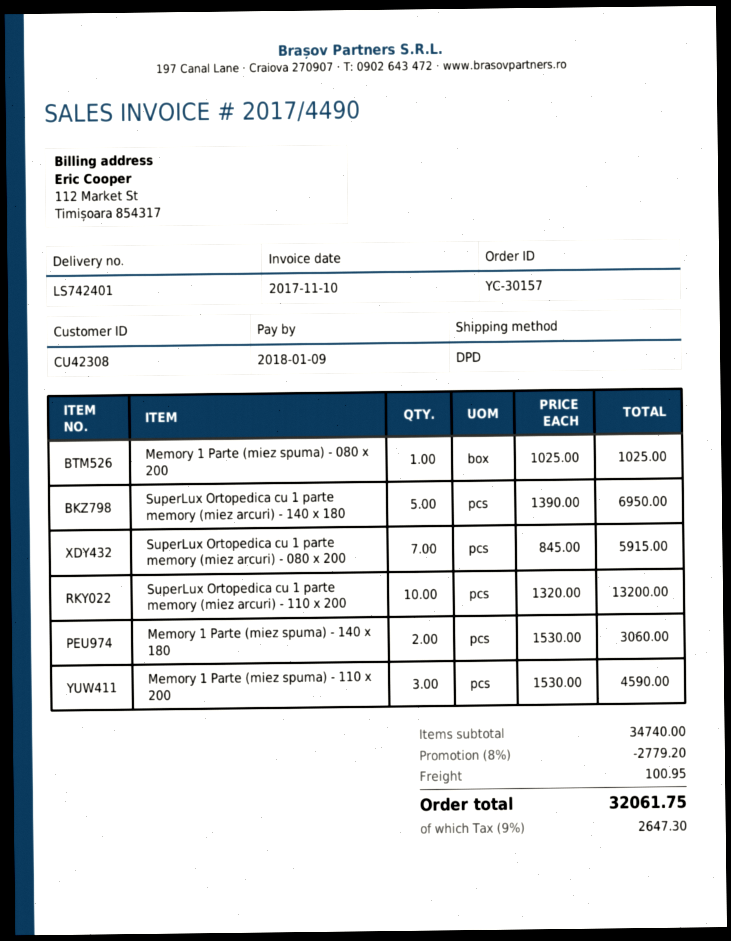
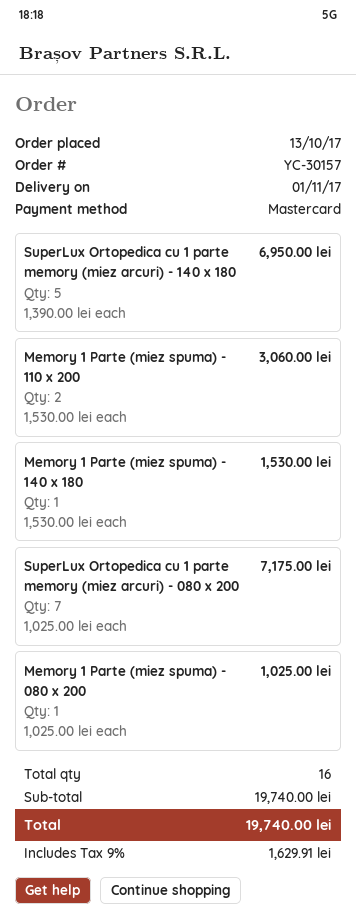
SuperLux Ortopedica cu 1 parte memory (miez arcuri) - 080 x 200: 7 x 845.00 = 5915.00 -> 7 x 1025.00 = 7175.00
SuperLux Ortopedica cu 1 parte memory (miez arcuri) - 110 x 200: 10 x 1320.00 = 13200.00 -> none
Memory 1 Parte (miez spuma) - 140 x 180: 2 x 1530.00 = 3060.00 -> 1 x 1530.00 = 1530.00
Memory 1 Parte (miez spuma) - 110 x 200: 3 x 1530.00 = 4590.00 -> 2 x 1530.00 = 3060.00
subtotal: 34740.00 -> 19740.00
discount: 8% = 2779.20 -> none
shipping: 100.95 -> none
tax: 9% = 2647.30 -> 9% = 1629.91
total: 32061.75 -> 19740.00

